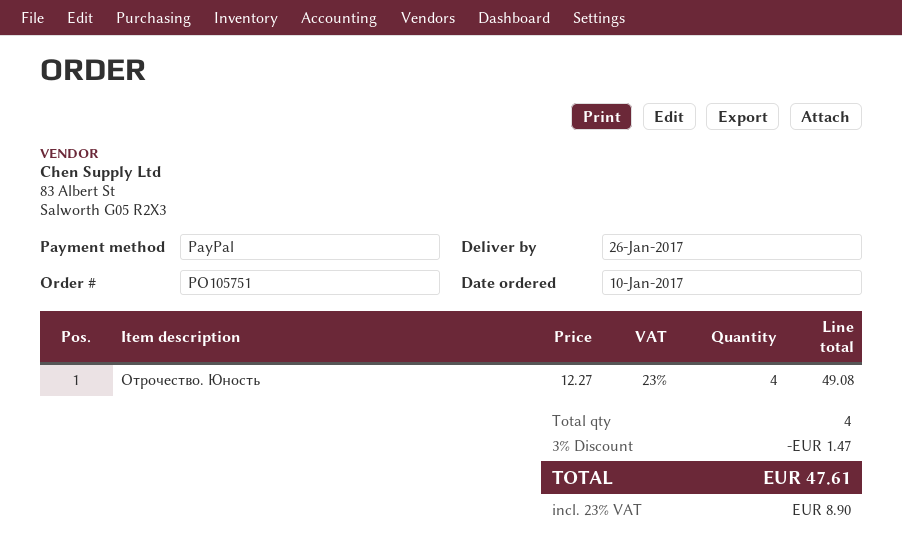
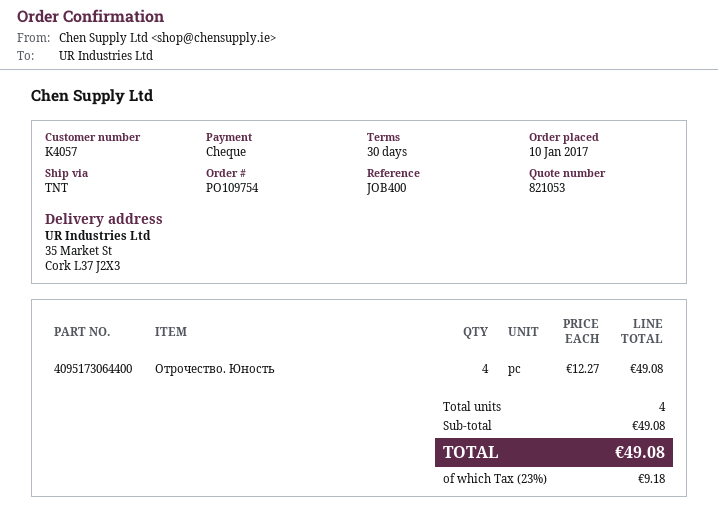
order number: PO105751 -> PO109754
payment method: PayPal -> cheque
discount: 3% = 1.47 -> none
tax: 23% = 8.90 -> 23% = 9.18
total: 47.61 -> 49.08

